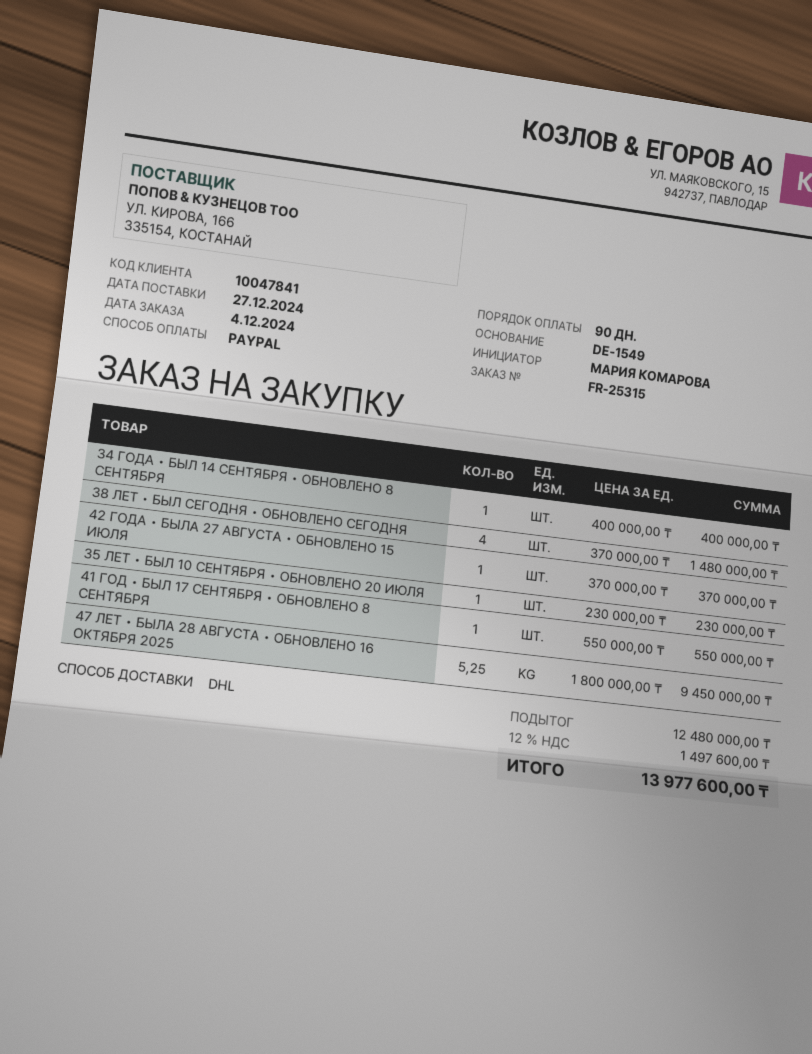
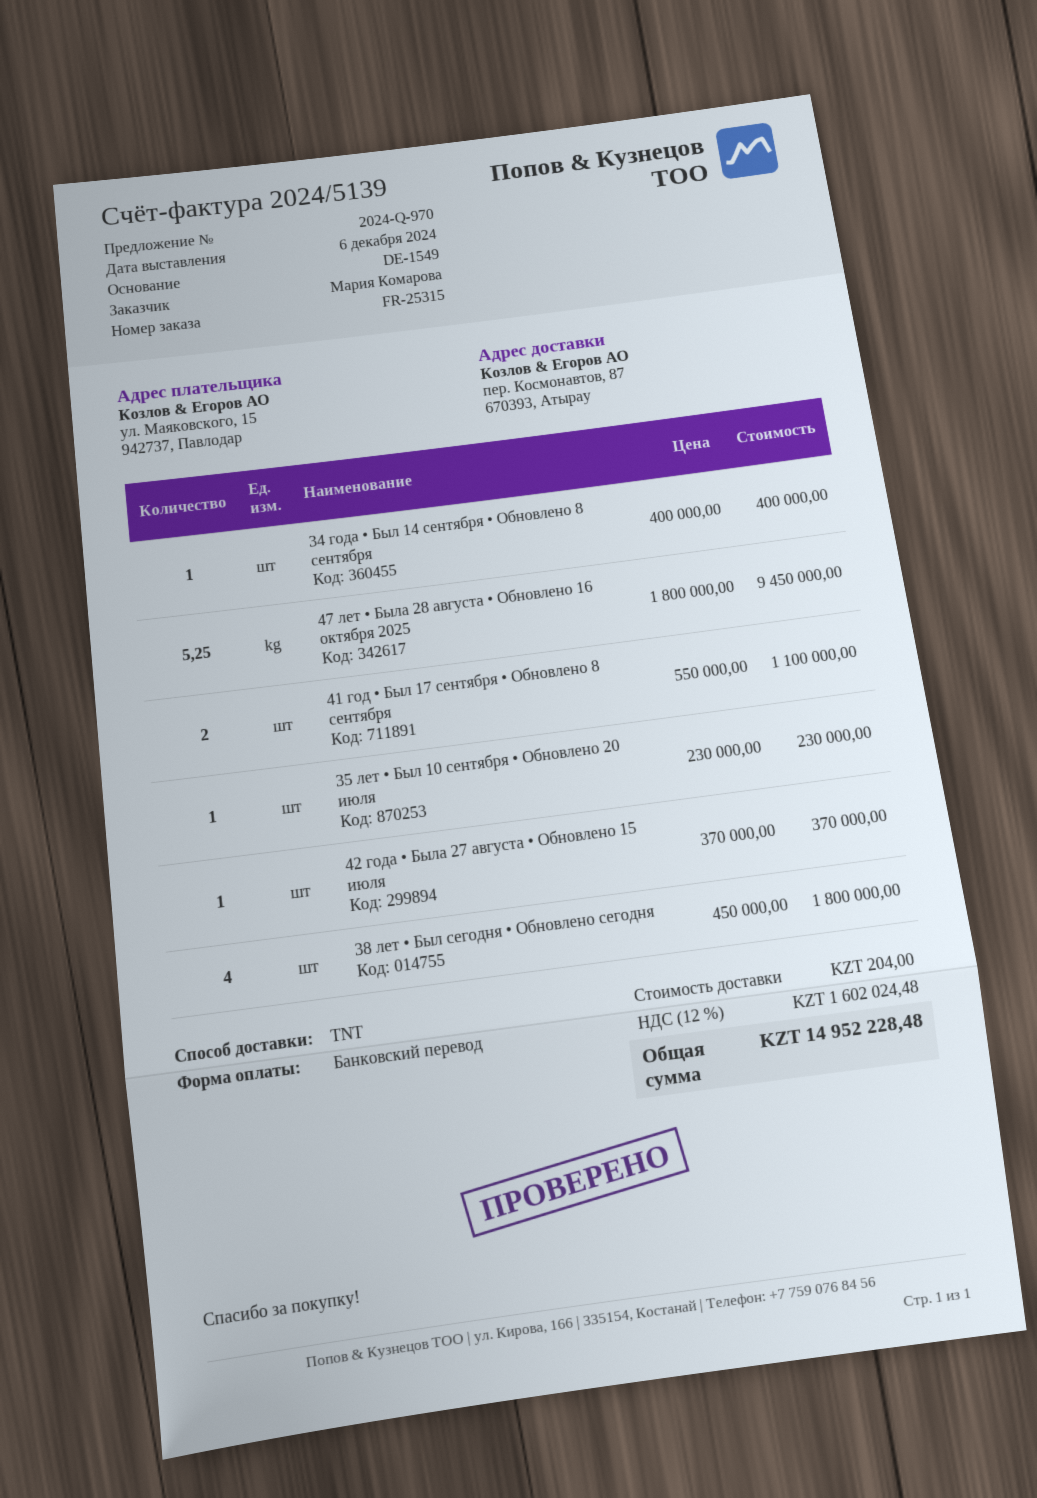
payment method: PayPal -> bank transfer
shipping method: DHL -> TNT
38 ЛЕТ • БЫЛ СЕГОДНЯ • ОБНОВЛЕНО СЕГОДНЯ: 4 x 370000.00 = 1480000.00 -> 4 x 450000.00 = 1800000.00
41 ГОД • БЫЛ 17 СЕНТЯБРЯ • ОБНОВЛЕНО 8 СЕНТЯБРЯ: 1 x 550000.00 = 550000.00 -> 2 x 550000.00 = 1100000.00
shipping: none -> 204.00
tax: 12% = 1497600.00 -> 12% = 1602024.48
total: 13977600.00 -> 14952228.48

